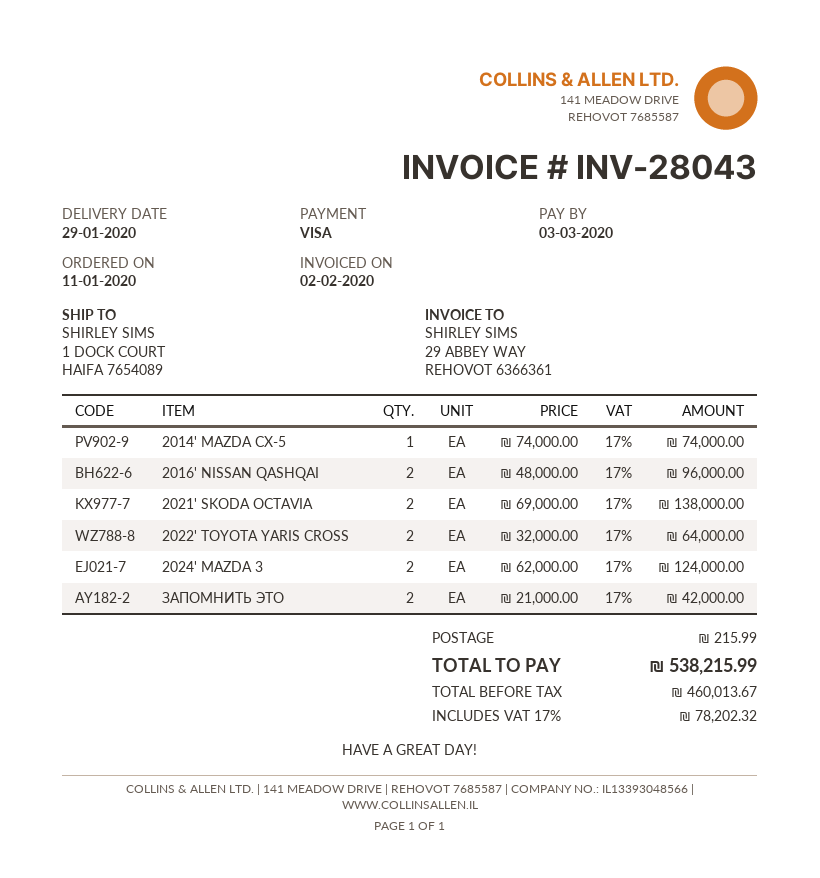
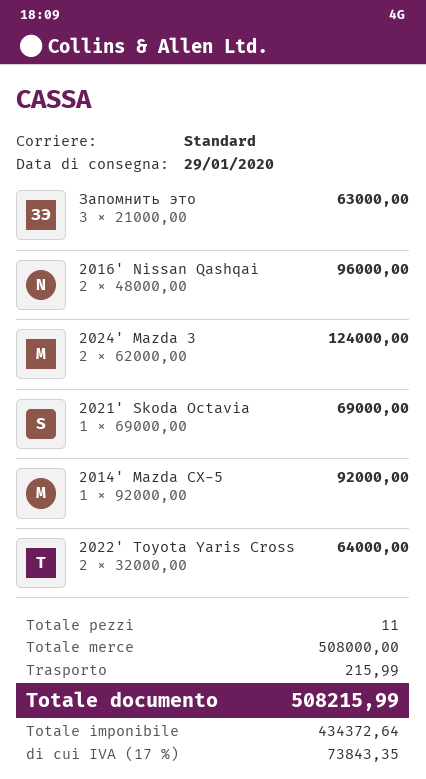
2014' MAZDA CX-5: 1 x 74000.00 = 74000.00 -> 1 x 92000.00 = 92000.00
2021' SKODA OCTAVIA: 2 x 69000.00 = 138000.00 -> 1 x 69000.00 = 69000.00
ЗАПОМНИТЬ ЭТО: 2 x 21000.00 = 42000.00 -> 3 x 21000.00 = 63000.00
net: 460013.67 -> 434372.64
tax: 17% = 78202.32 -> 17% = 73843.35
total: 538215.99 -> 508215.99

